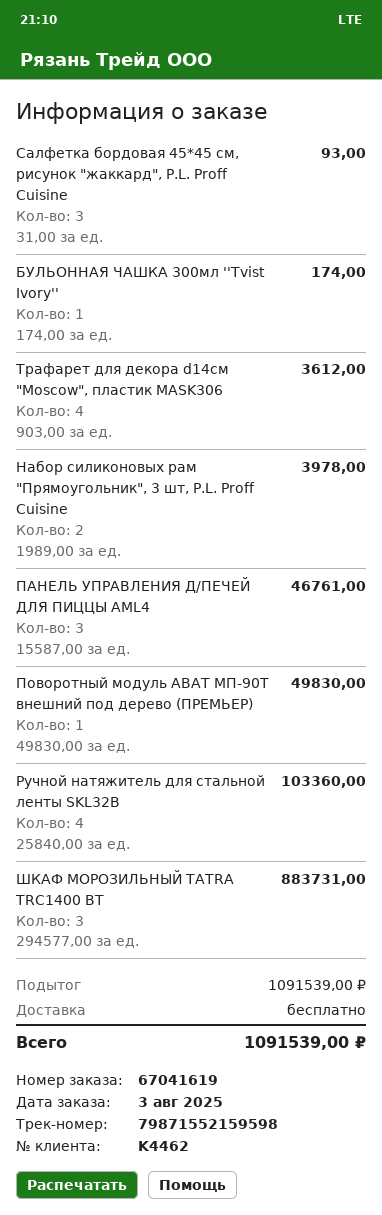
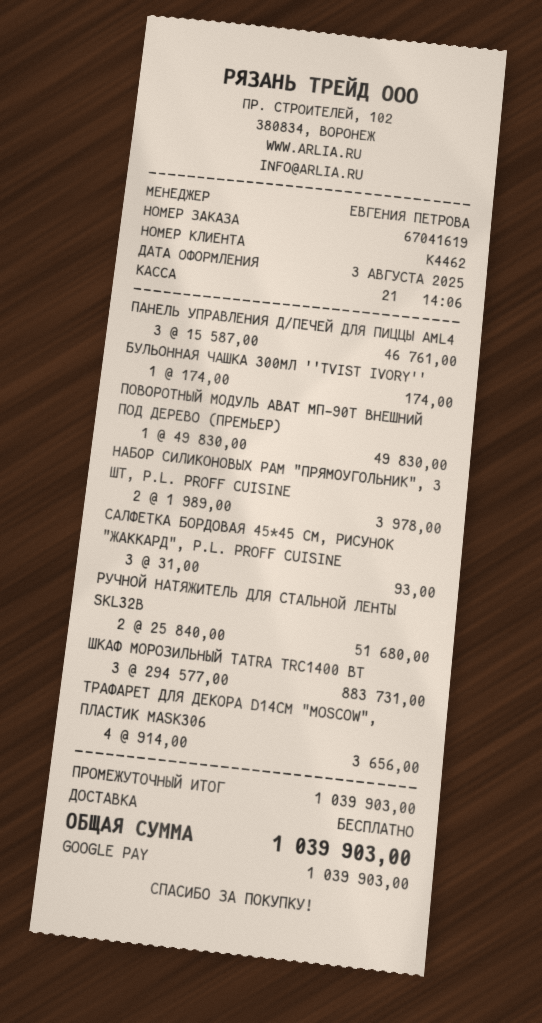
Трафарет для декора d14см "Moscow", пластик MASK306: 4 x 903.00 = 3612.00 -> 4 x 914.00 = 3656.00
Ручной натяжитель для стальной ленты SKL32B: 4 x 25840.00 = 103360.00 -> 2 x 25840.00 = 51680.00
subtotal: 1091539.00 -> 1039903.00
total: 1091539.00 -> 1039903.00

